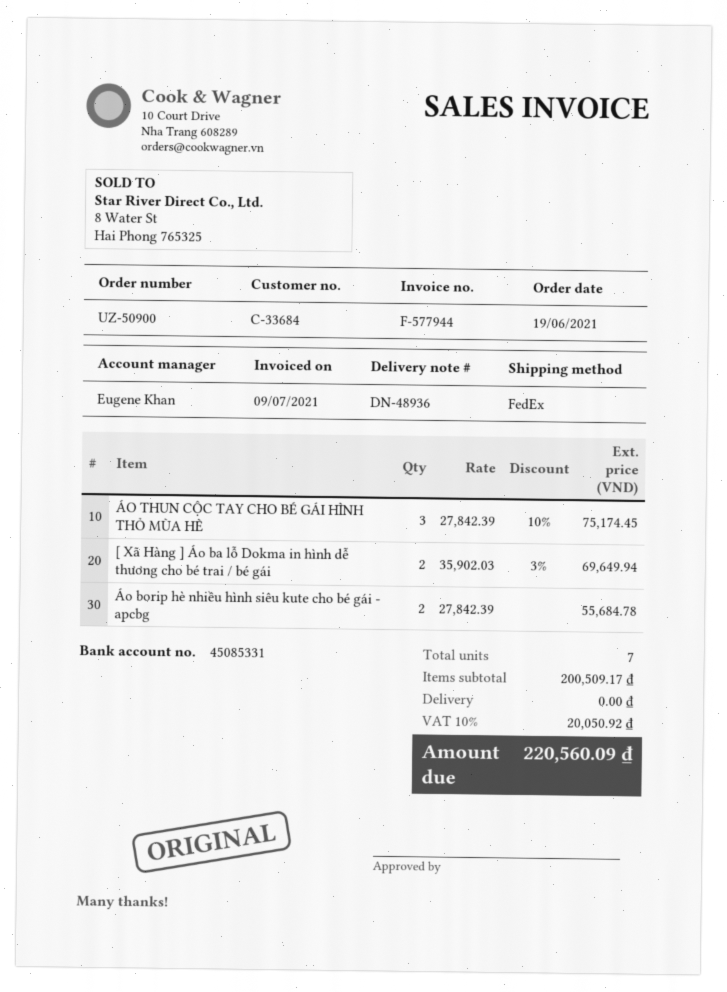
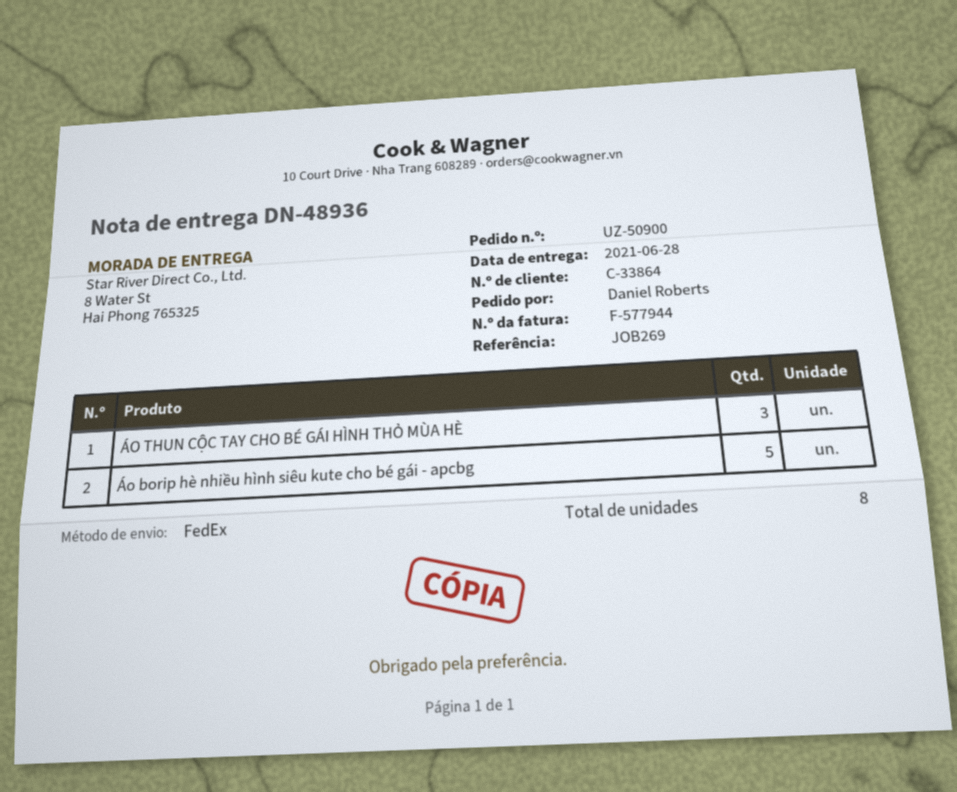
customer number: C-33684 -> C-33864
[ Xã Hàng ] Áo ba lỗ Dokma in hình dễ thương cho bé trai / bé gái: 2 -> none
Áo borip hè nhiều hình siêu kute cho bé gái - apcbg: 2 -> 5
total quantity: 7 -> 8

